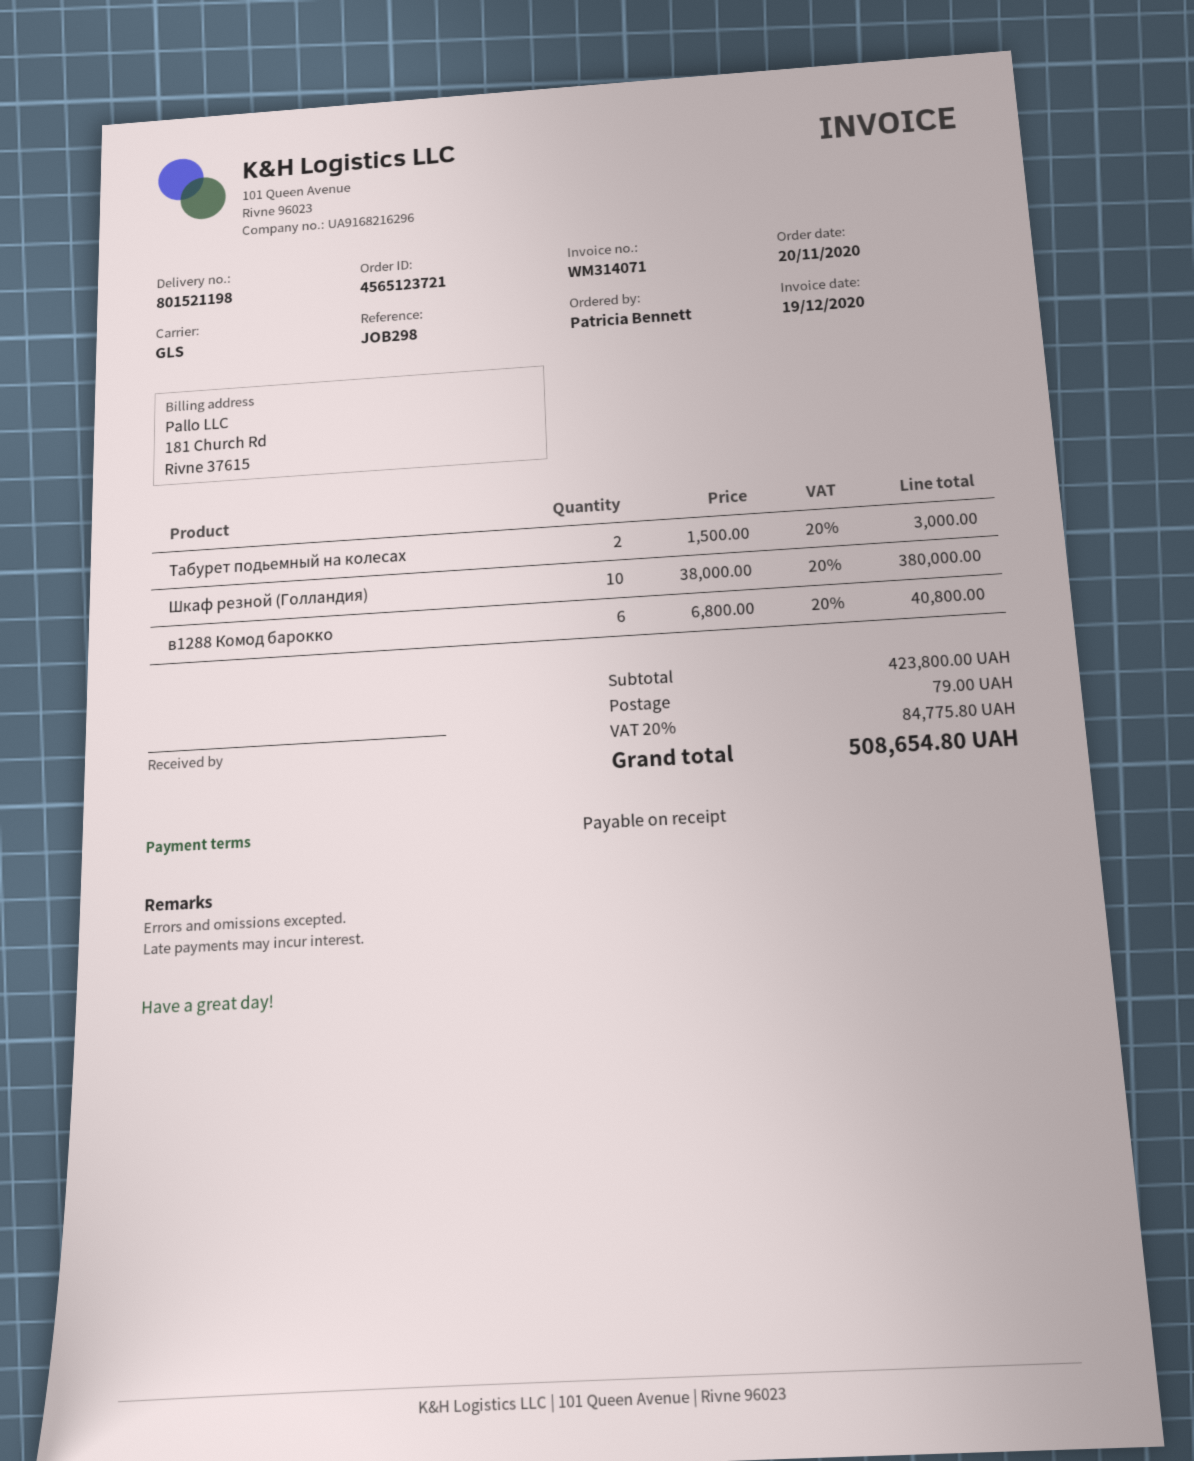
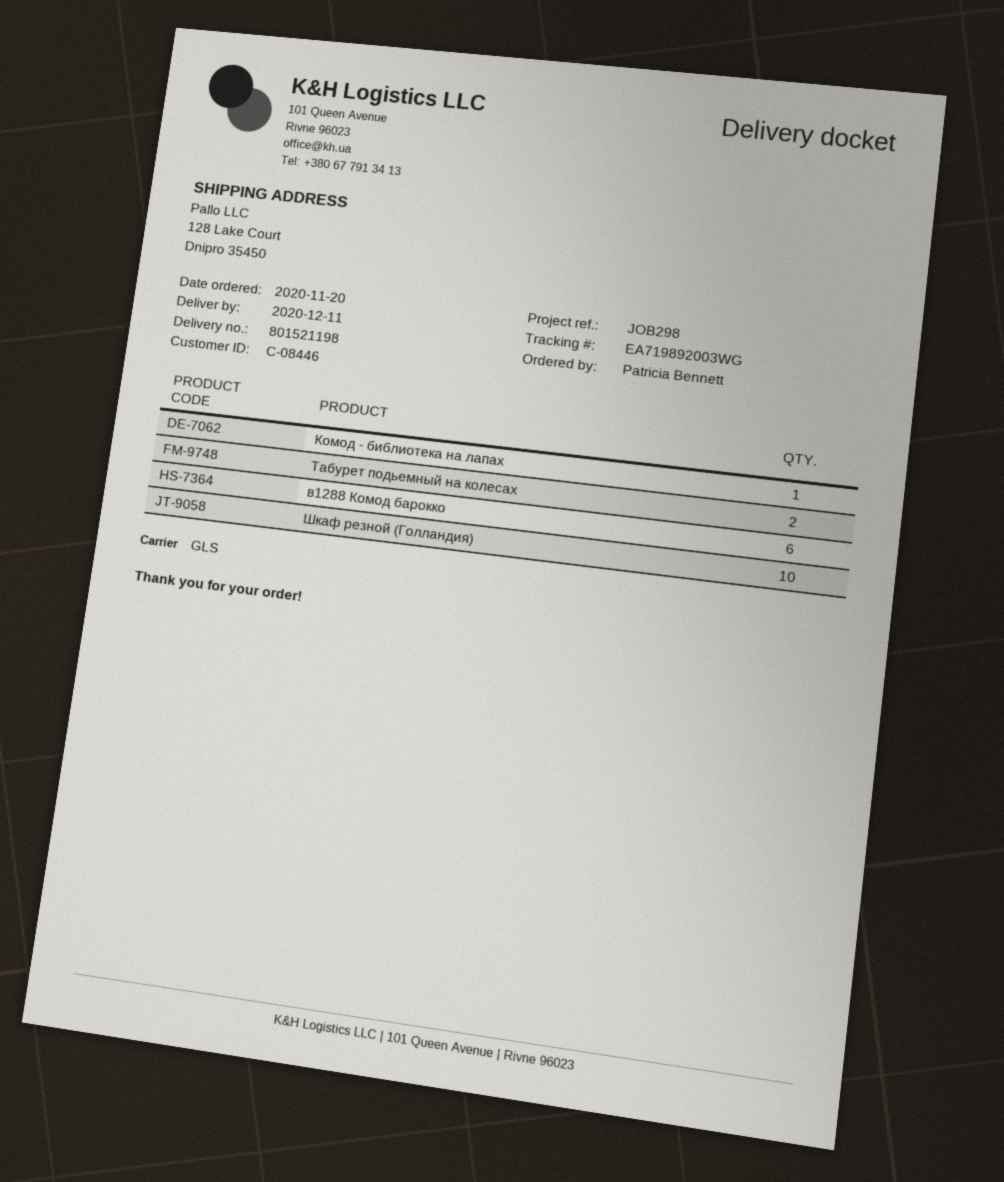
Комод - библиотека на лапах: none -> 1

